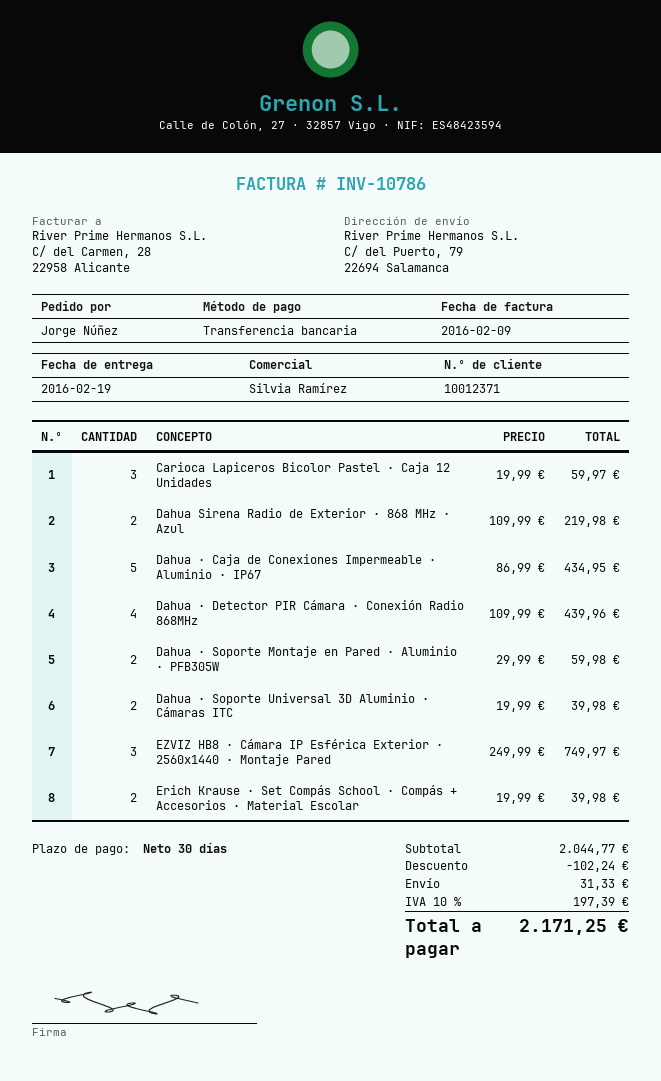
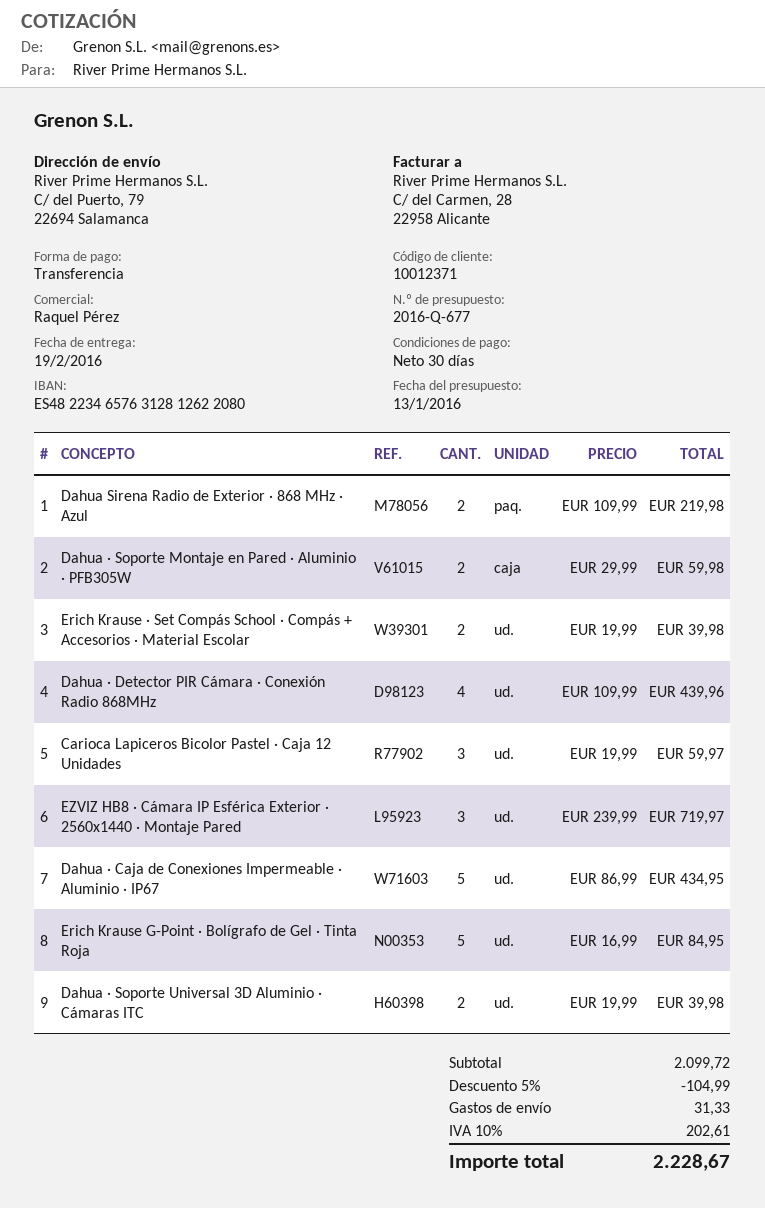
sales rep: Silvia Ramírez -> Raquel Pérez
EZVIZ HB8 · Cámara IP Esférica Exterior · 2560x1440 · Montaje Pared: 3 x 249.99 = 749.97 -> 3 x 239.99 = 719.97
Erich Krause G-Point · Bolígrafo de Gel · Tinta Roja: none -> 5 x 16.99 = 84.95
subtotal: 2044.77 -> 2099.72
discount: 102.24 -> 104.99
tax: 10% = 197.39 -> 10% = 202.61
total: 2171.25 -> 2228.67

